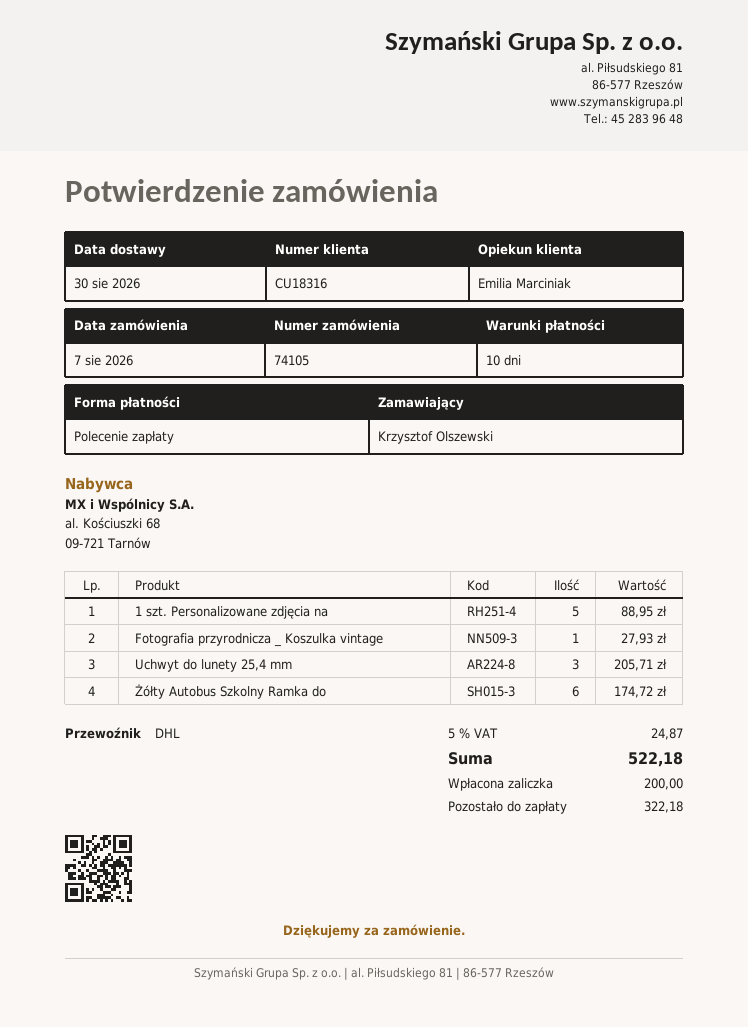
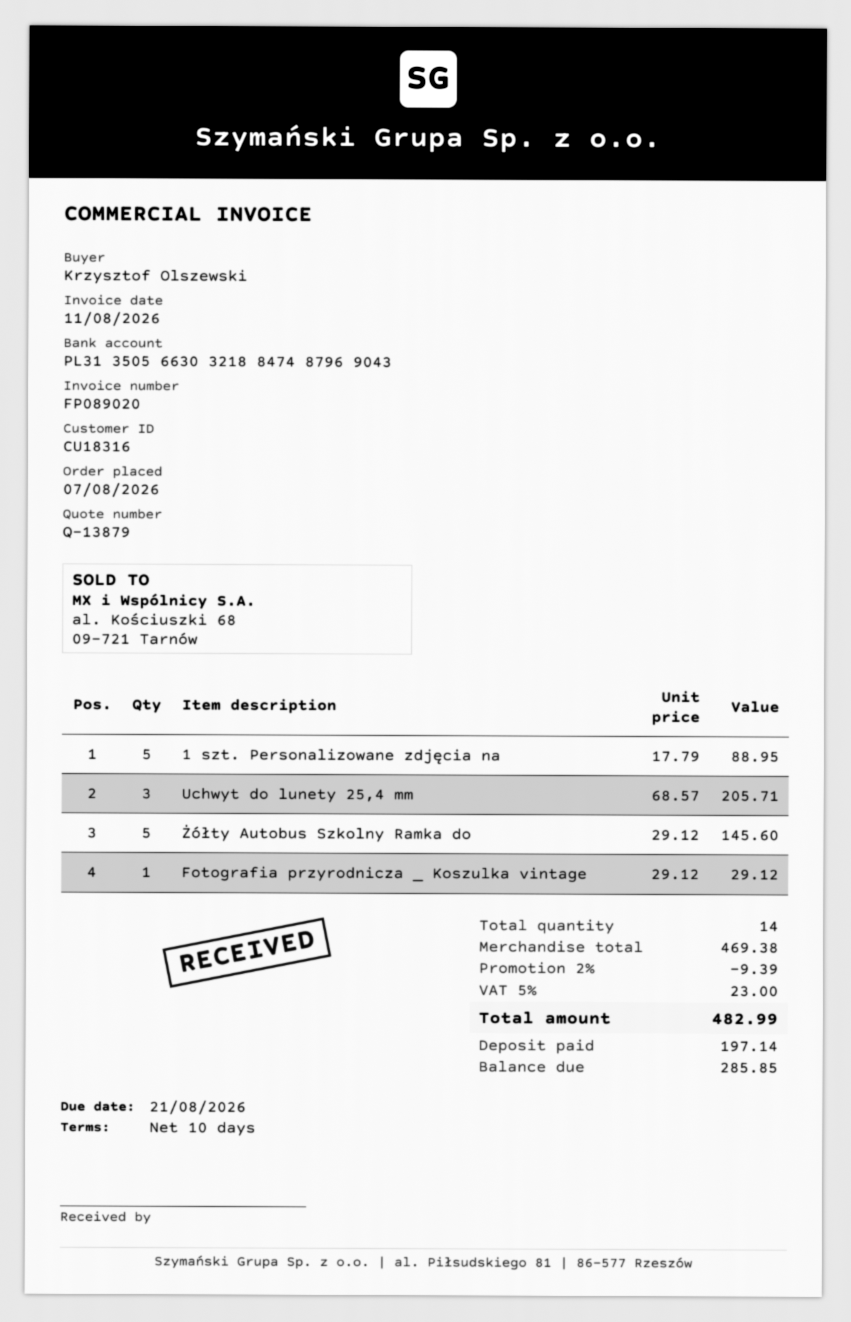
Fotografia przyrodnicza _ Koszulka vintage: 1 for 27.93 -> 1 for 29.12
Żółty Autobus Szkolny Ramka do: 6 for 174.72 -> 5 for 145.60
discount: none -> 2% = 9.39
tax: 5% = 24.87 -> 5% = 23.00
total: 522.18 -> 482.99
deposit: 200.00 -> 197.14
balance: 322.18 -> 285.85

